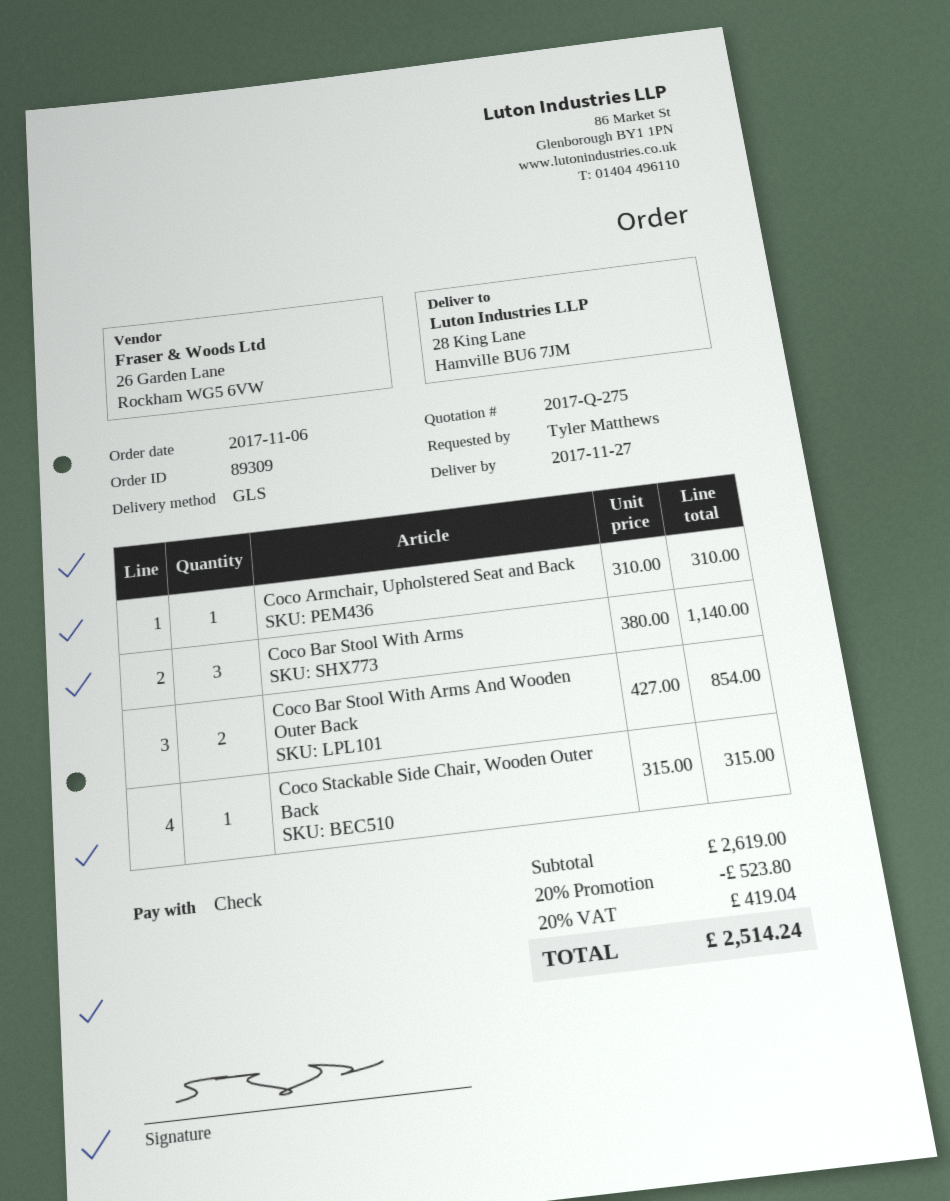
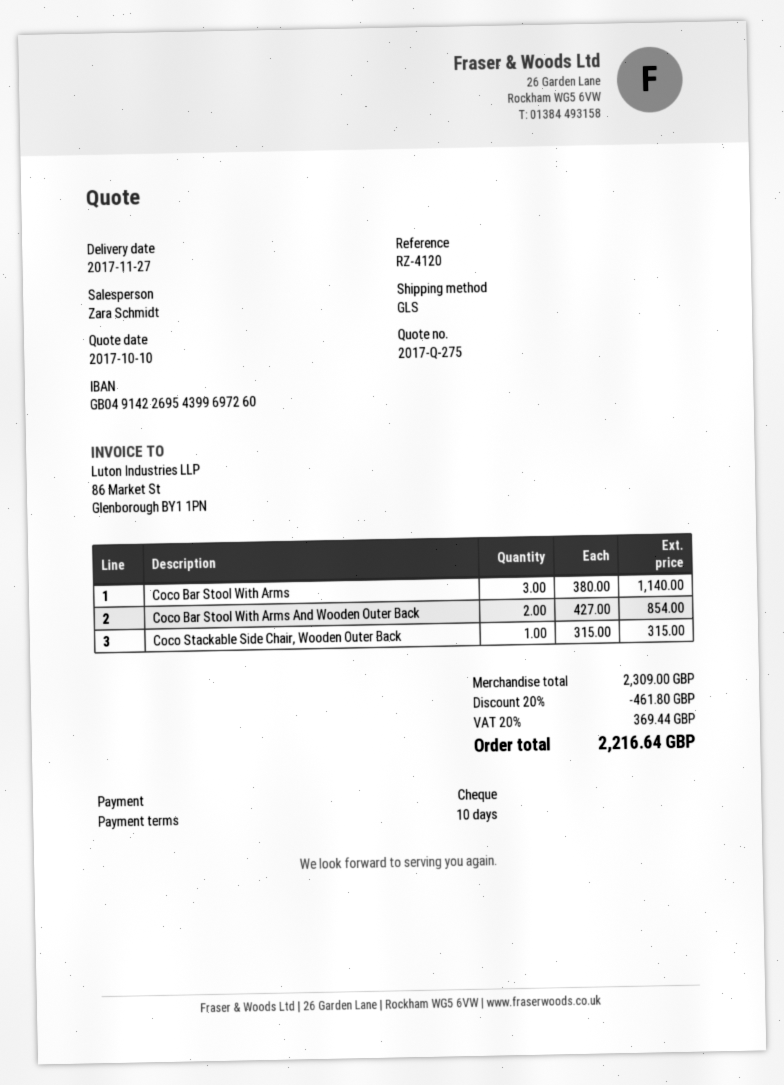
Coco Armchair, Upholstered Seat and Back: 1 x 310.00 = 310.00 -> none
subtotal: 2619.00 -> 2309.00
discount: 20% = 523.80 -> 20% = 461.80
tax: 20% = 419.04 -> 20% = 369.44
total: 2514.24 -> 2216.64

